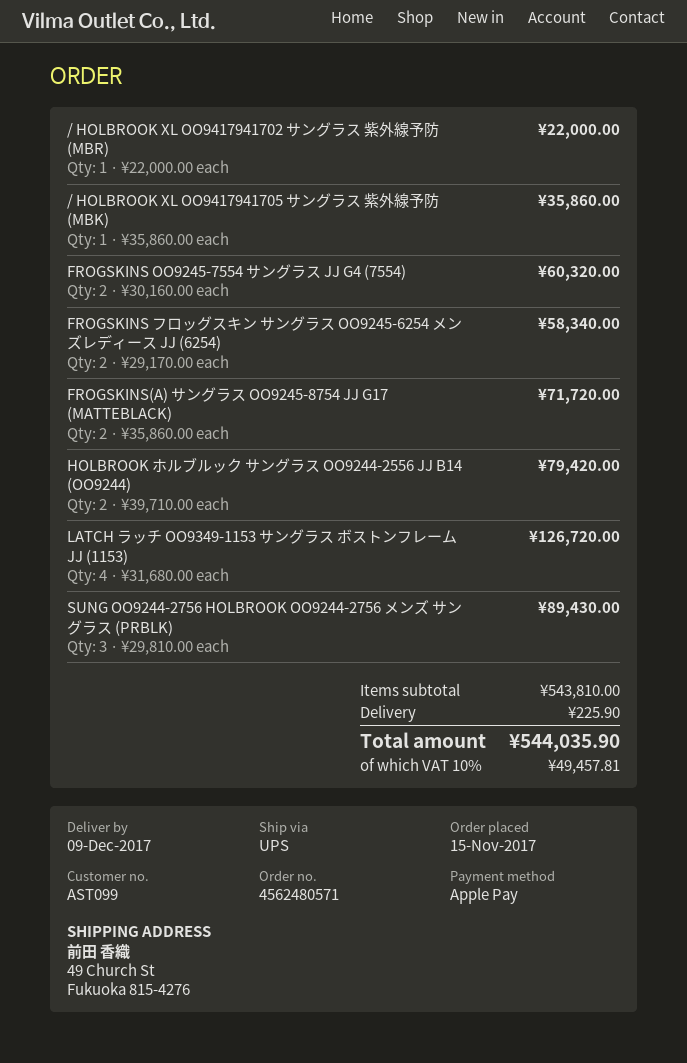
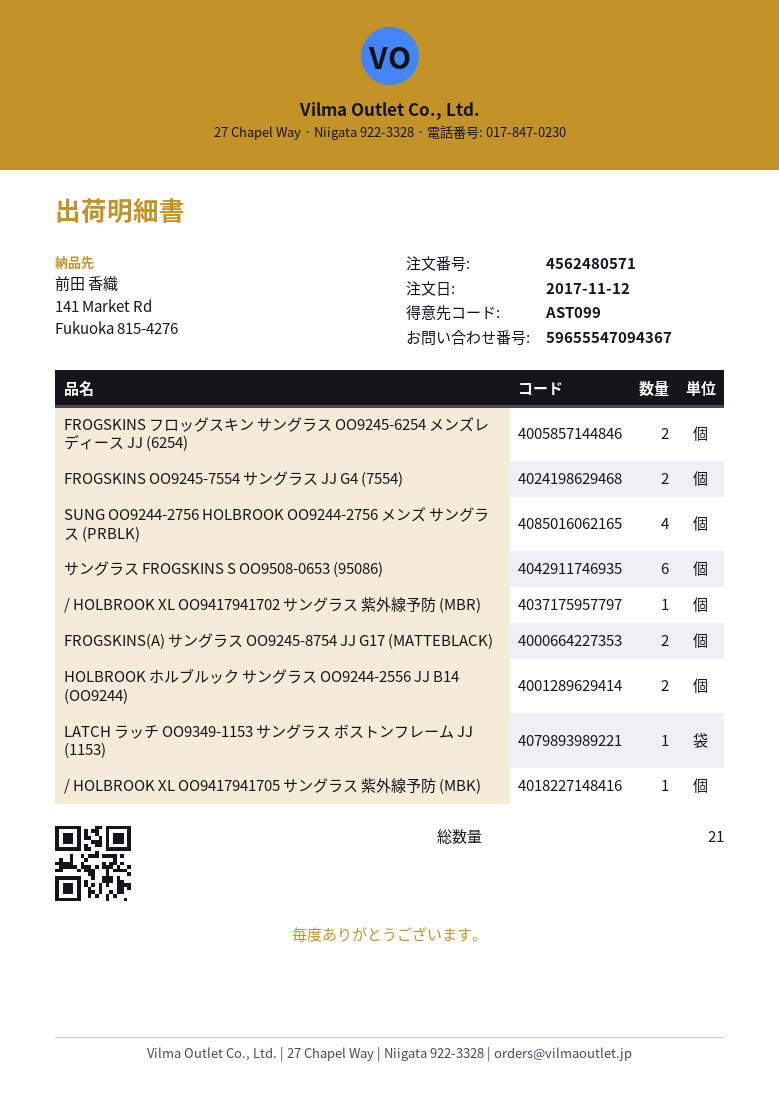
order date: 2017-11-15 -> 2017-11-12
ship to: 49 Church St, Fukuoka 815-4276 -> 141 Market Rd, Fukuoka 815-4276
LATCH ラッチ OO9349-1153 サングラス ボストンフレーム JJ (1153): 4 -> 1
SUNG OO9244-2756 HOLBROOK OO9244-2756 メンズ サングラス (PRBLK): 3 -> 4
サングラス FROGSKINS S OO9508-0653 (95086): none -> 6

